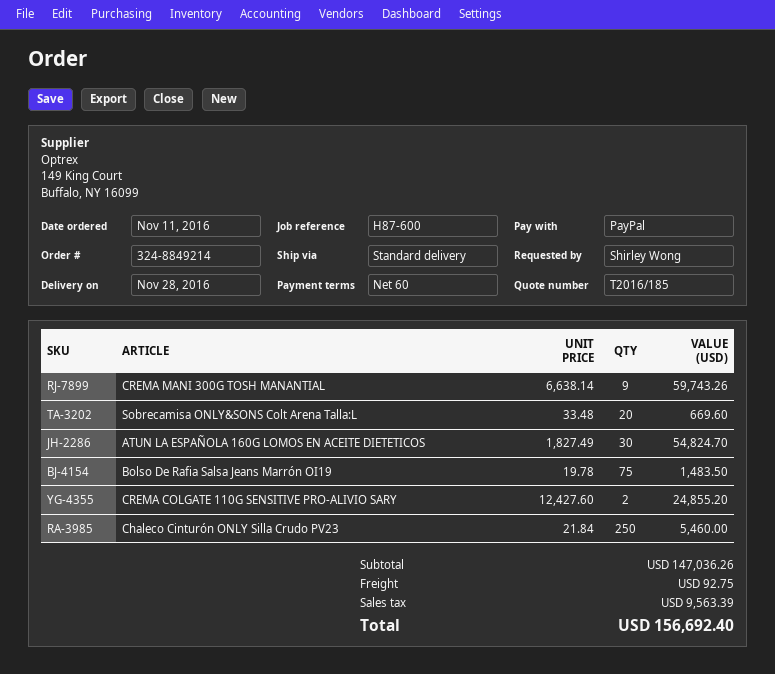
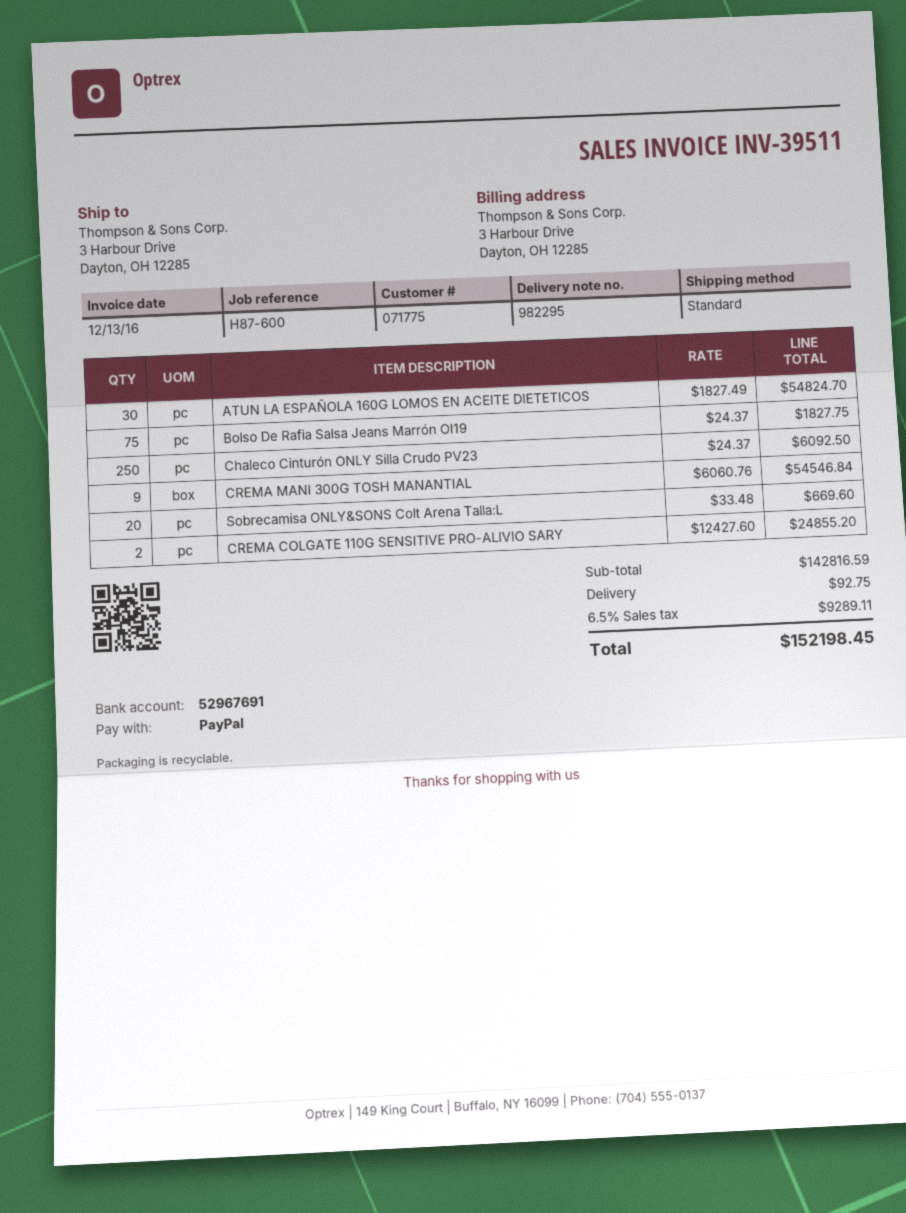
CREMA MANI 300G TOSH MANANTIAL: 9 x 6638.14 = 59743.26 -> 9 x 6060.76 = 54546.84
Bolso De Rafia Salsa Jeans Marrón OI19: 75 x 19.78 = 1483.50 -> 75 x 24.37 = 1827.75
Chaleco Cinturón ONLY Silla Crudo PV23: 250 x 21.84 = 5460.00 -> 250 x 24.37 = 6092.50
subtotal: 147036.26 -> 142816.59
tax: 9563.39 -> 9289.11
total: 156692.40 -> 152198.45

